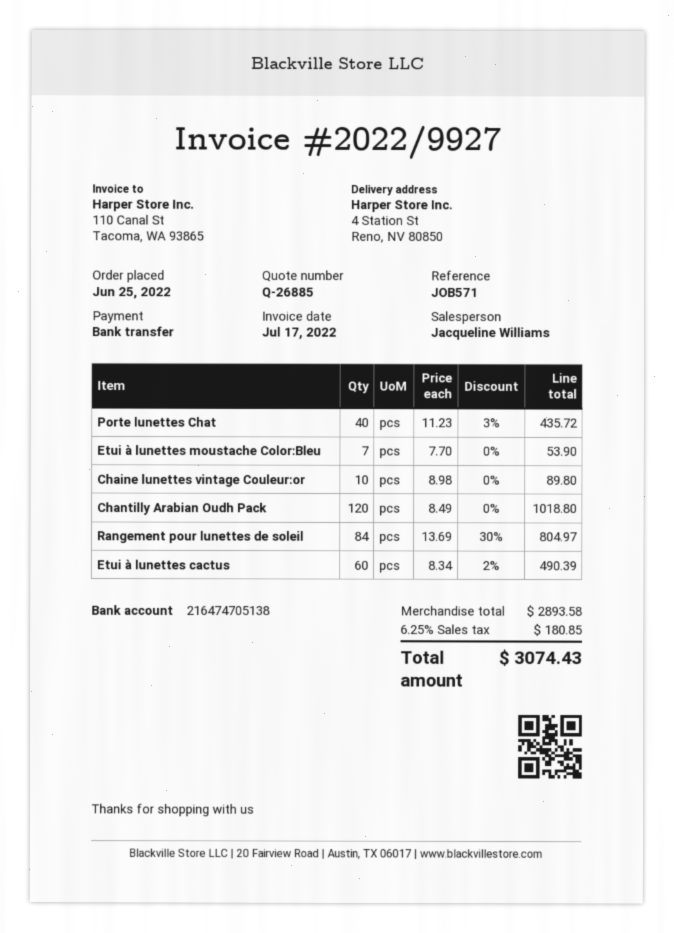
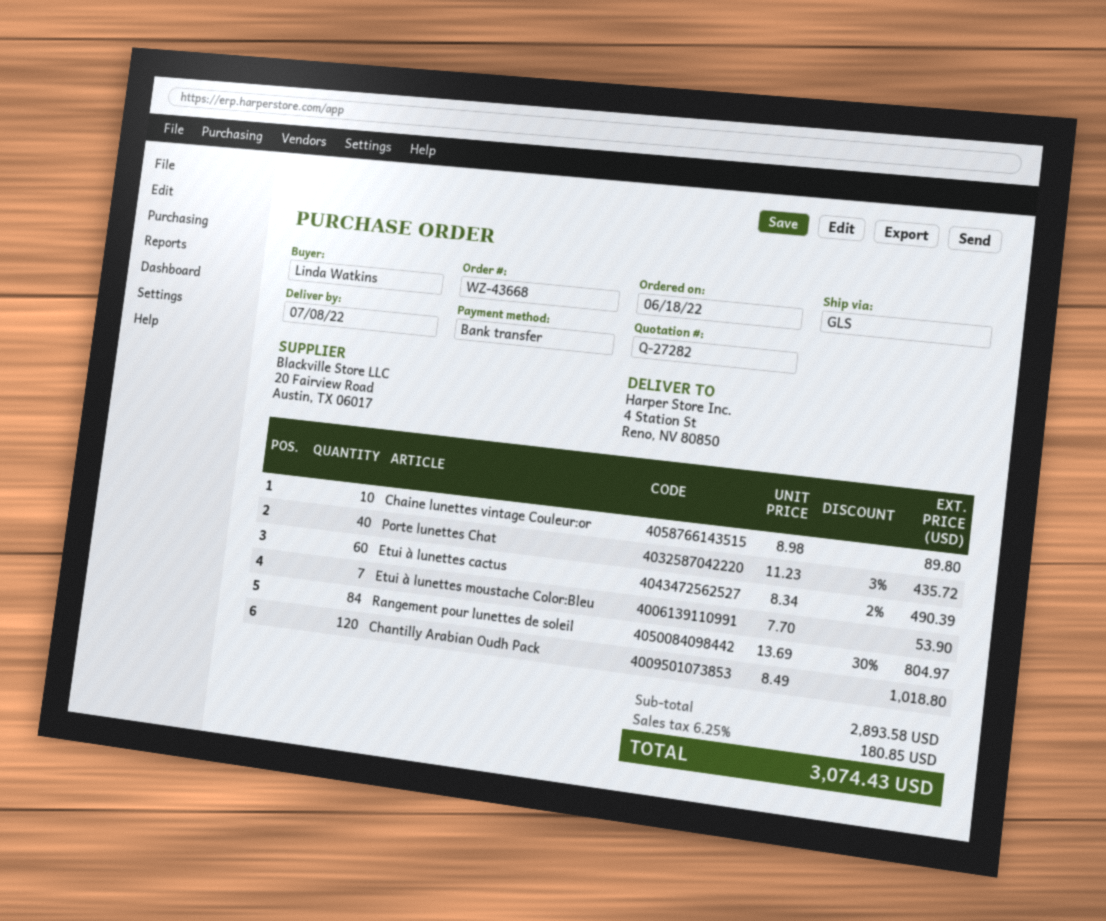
quote number: Q-26885 -> Q-27282
order date: 2022-06-25 -> 2022-06-18

